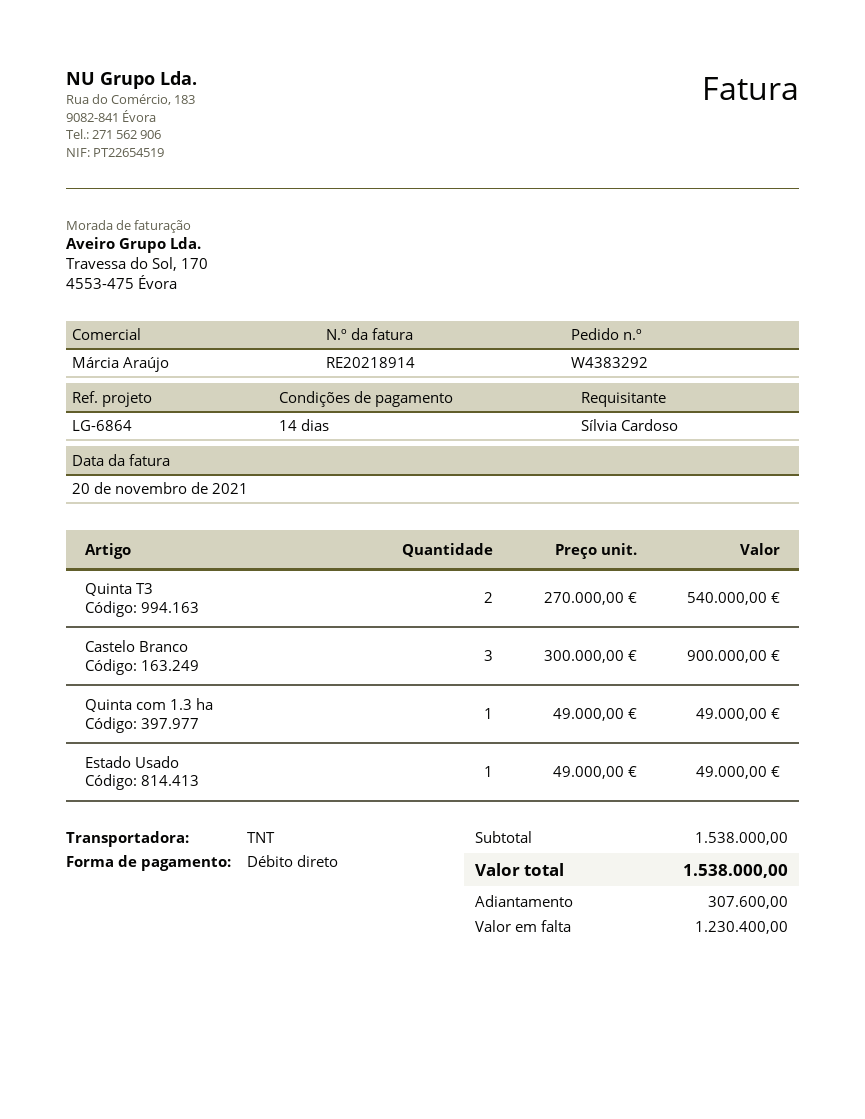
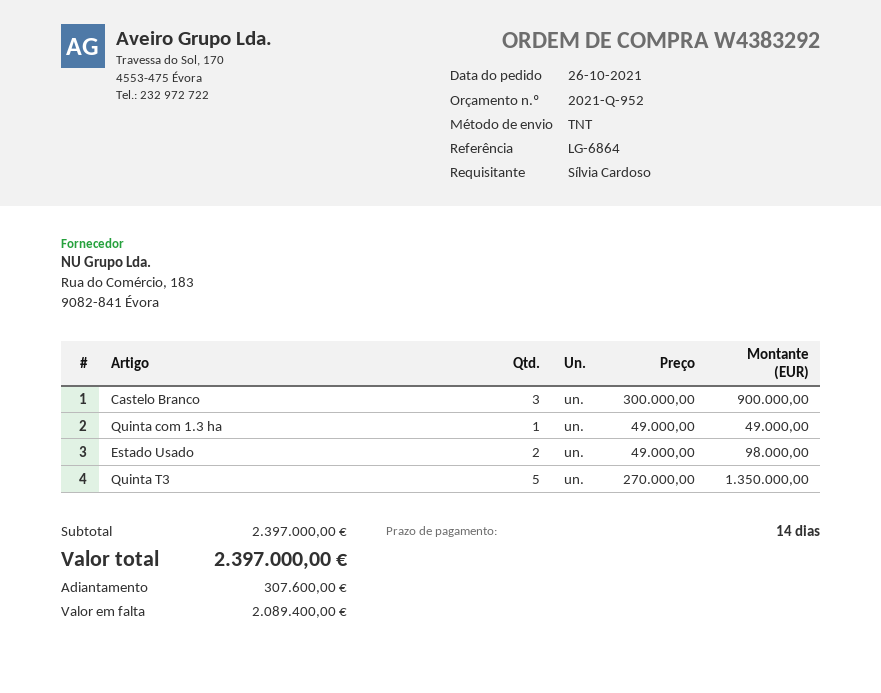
Quinta T3: 2 x 270000.00 = 540000.00 -> 5 x 270000.00 = 1350000.00
Estado Usado: 1 x 49000.00 = 49000.00 -> 2 x 49000.00 = 98000.00
subtotal: 1538000.00 -> 2397000.00
total: 1538000.00 -> 2397000.00
balance: 1230400.00 -> 2089400.00

